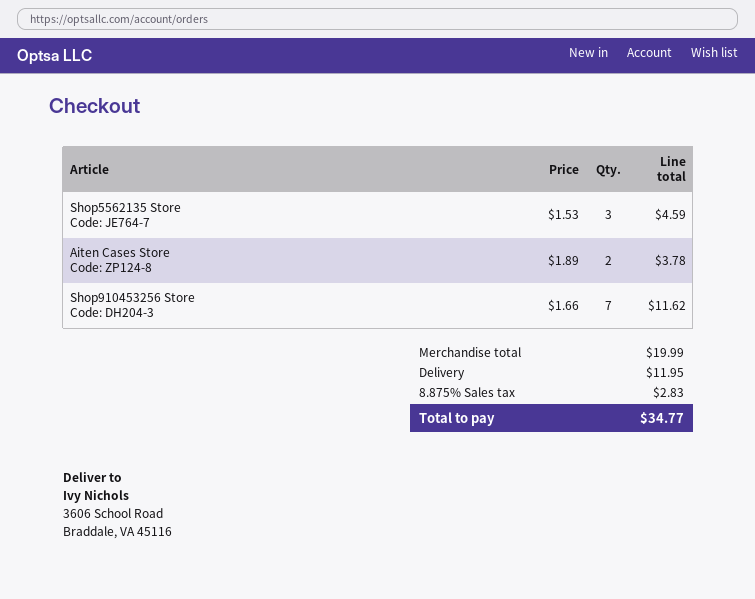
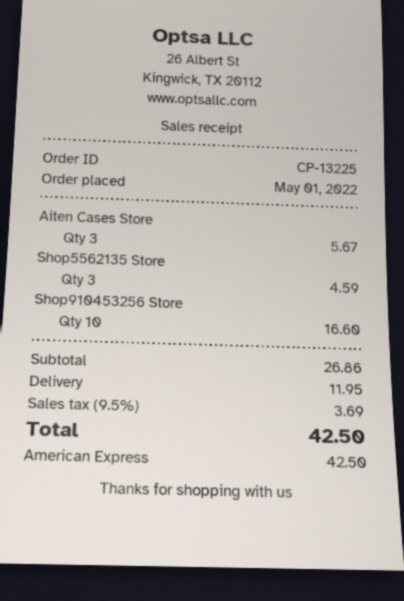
Aiten Cases Store: 2 for 3.78 -> 3 for 5.67
Shop910453256 Store: 7 for 11.62 -> 10 for 16.60
subtotal: 19.99 -> 26.86
tax: 8.875% = 2.83 -> 9.5% = 3.69
total: 34.77 -> 42.50

